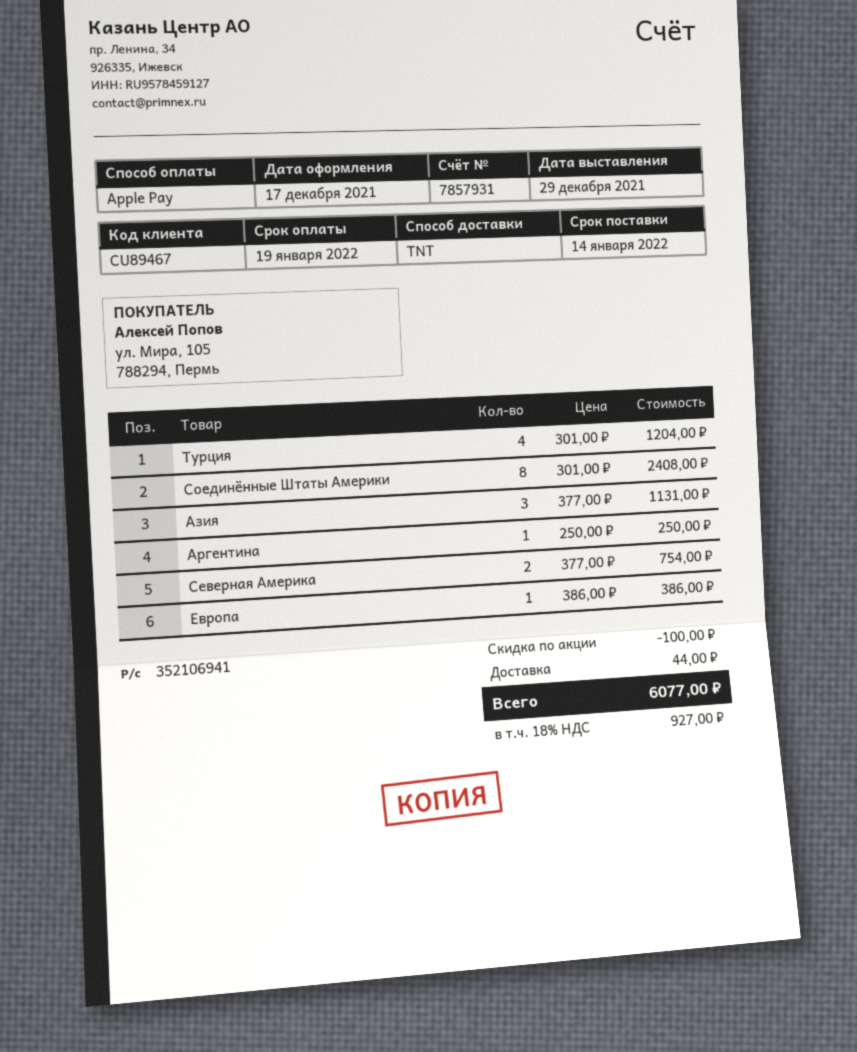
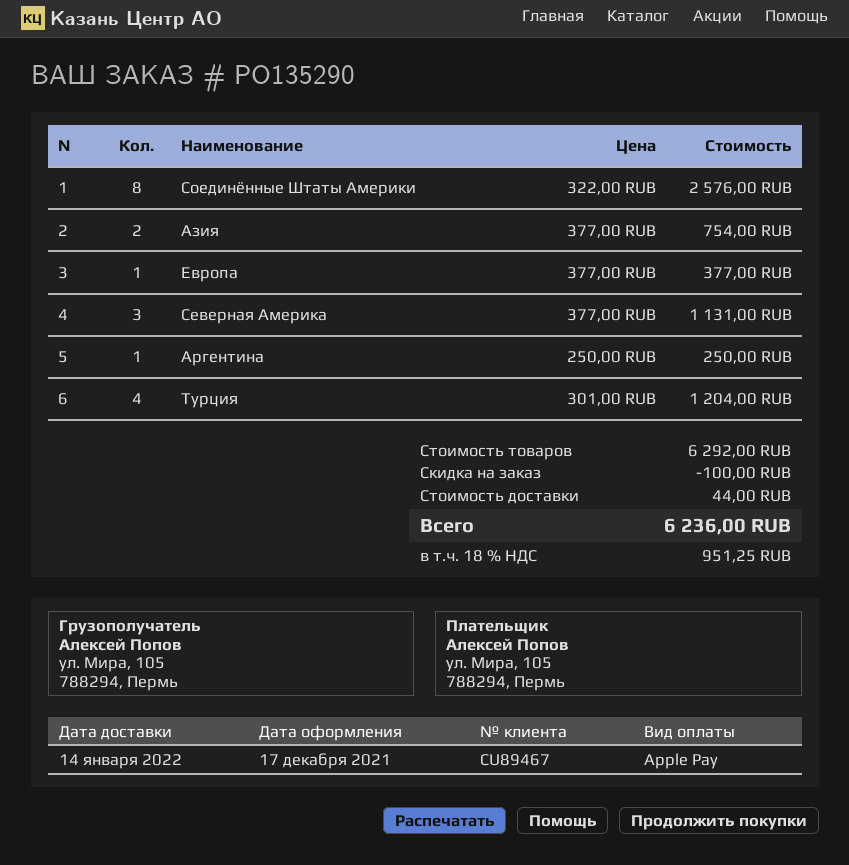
Соединённые Штаты Америки: 8 x 301.00 = 2408.00 -> 8 x 322.00 = 2576.00
Азия: 3 x 377.00 = 1131.00 -> 2 x 377.00 = 754.00
Северная Америка: 2 x 377.00 = 754.00 -> 3 x 377.00 = 1131.00
Европа: 1 x 386.00 = 386.00 -> 1 x 377.00 = 377.00
tax: 18% = 927.00 -> 18% = 951.25
total: 6077.00 -> 6236.00

